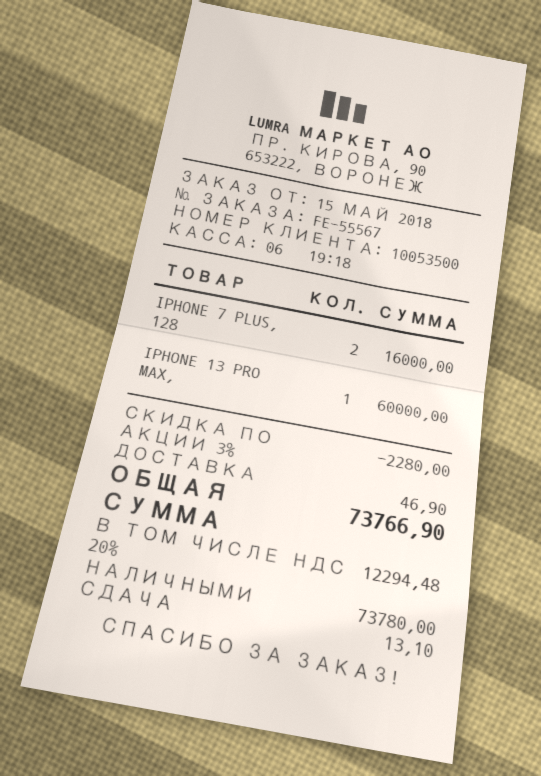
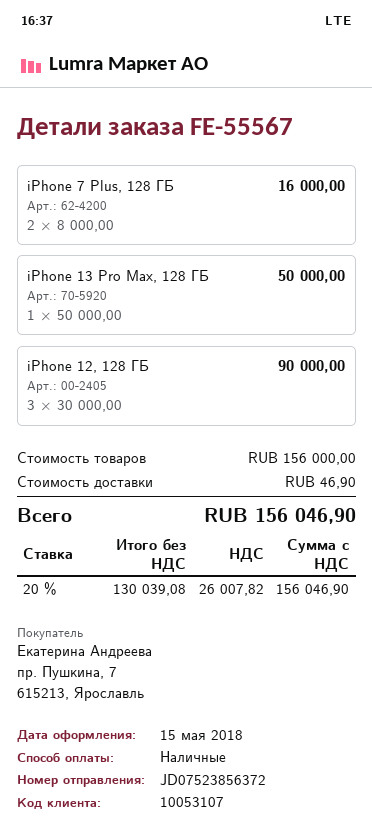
customer number: 10053500 -> 10053107
IPHONE 13 PRO MAX,: 1 for 60000.00 -> 1 for 50000.00
iPhone 12, 128 ГБ: none -> 3 for 90000.00
discount: 3% = 2280.00 -> none
tax: 20% = 12294.48 -> 20% = 26007.82
total: 73766.90 -> 156046.90

